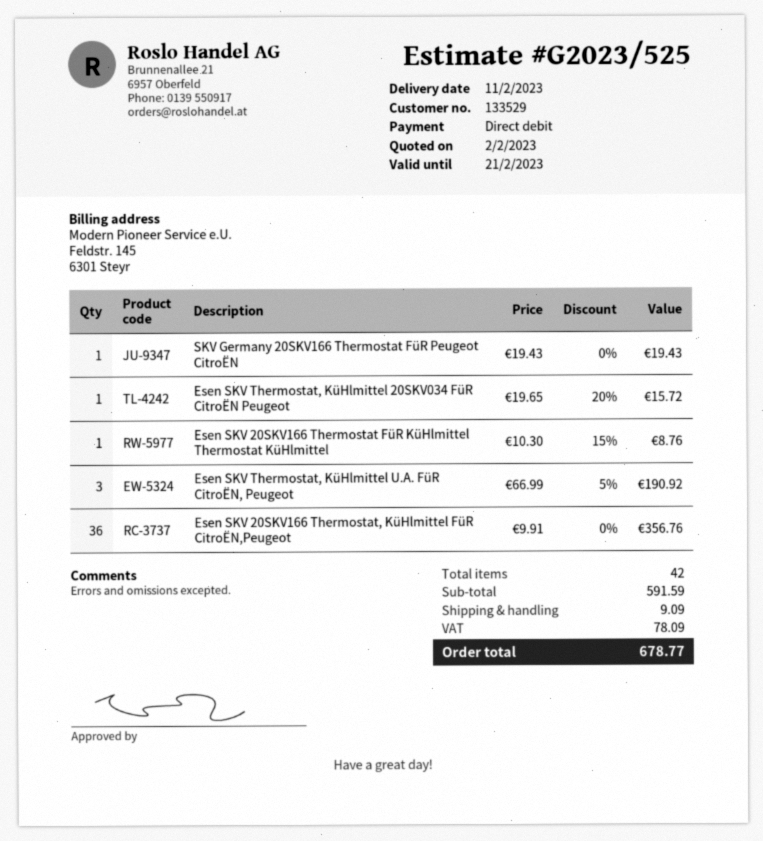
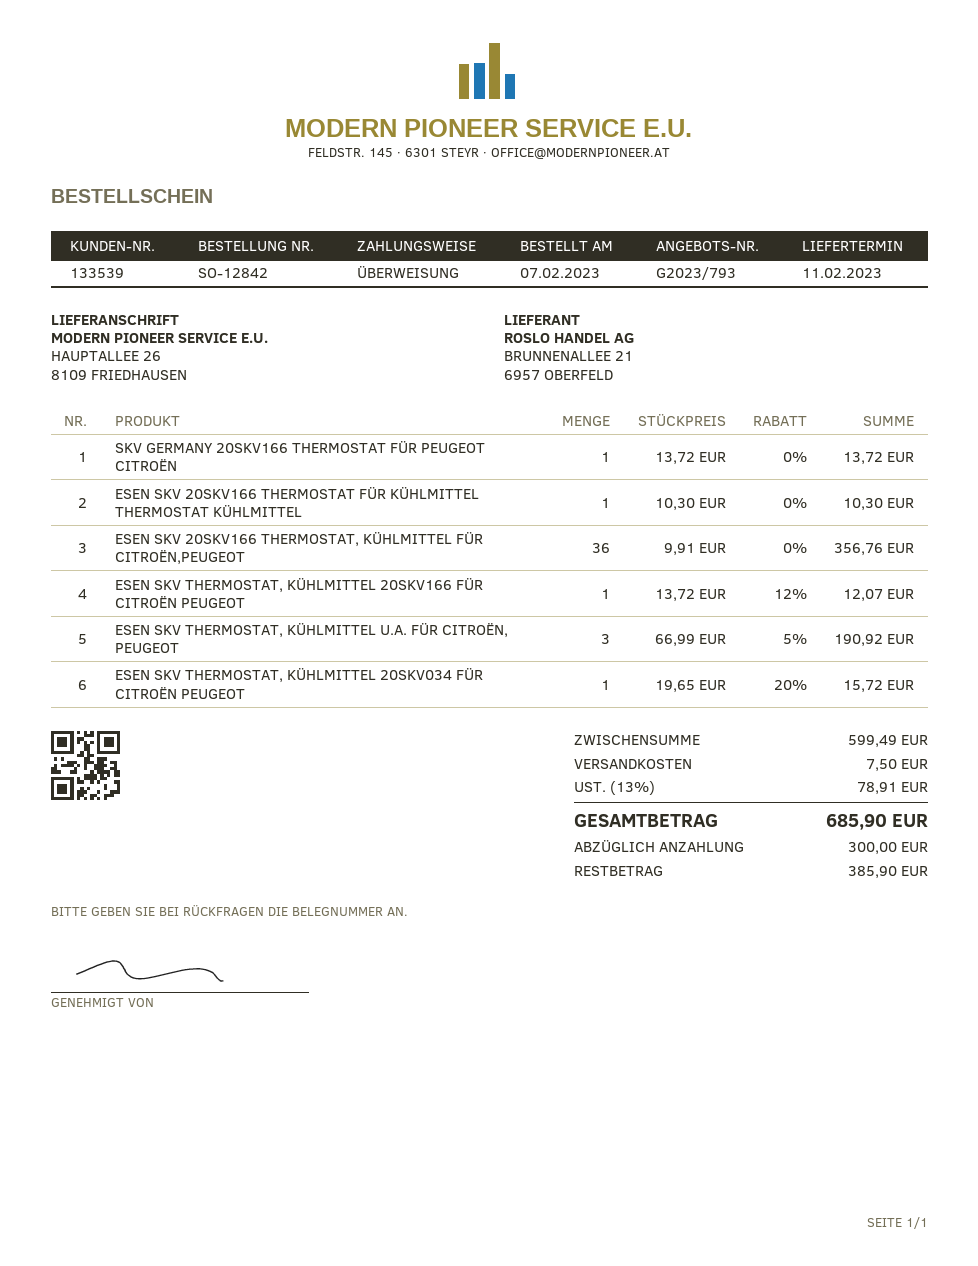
quote number: G2023/525 -> G2023/793
customer number: 133529 -> 133539
payment method: direct debit -> bank transfer
SKV Germany 20SKV166 Thermostat FüR Peugeot CitroËN: 1 x 19.43 = 19.43 -> 1 x 13.72 = 13.72
Esen SKV 20SKV166 Thermostat FüR KüHlmittel Thermostat KüHlmittel: 1 x 10.30 - 15% = 8.76 -> 1 x 10.30 = 10.30
ESEN SKV THERMOSTAT, KÜHLMITTEL 20SKV166 FÜR CITROËN PEUGEOT: none -> 1 x 13.72 - 12% = 12.07
subtotal: 591.59 -> 599.49
shipping: 9.09 -> 7.50
tax: 78.09 -> 78.91
total: 678.77 -> 685.90

